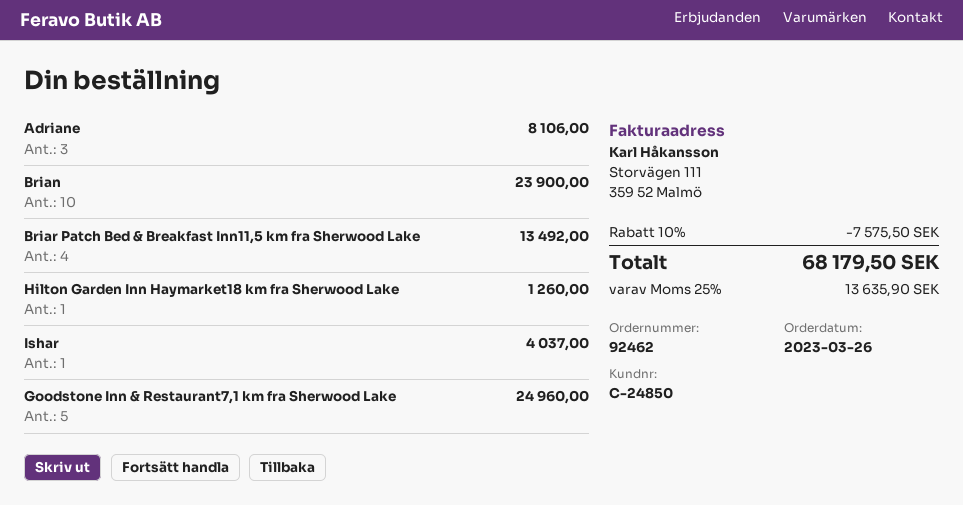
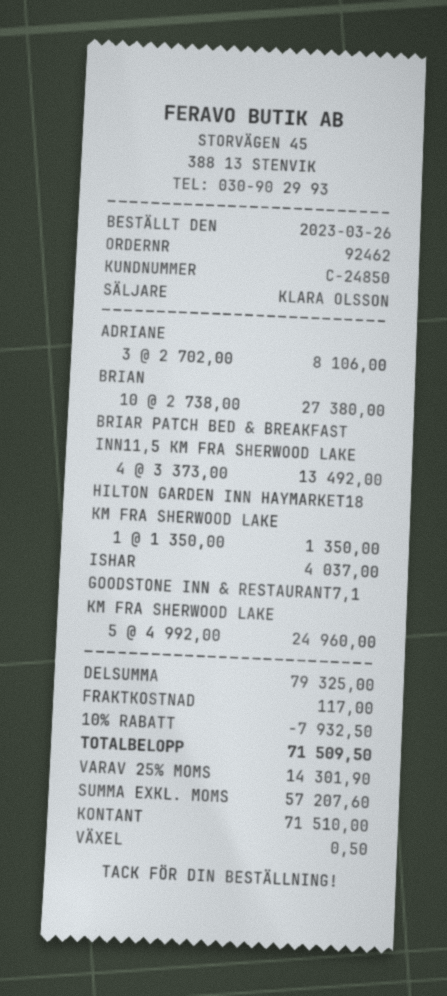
Brian: 10 for 23900.00 -> 10 for 27380.00
Hilton Garden Inn Haymarket18 km fra Sherwood Lake: 1 for 1260.00 -> 1 for 1350.00
discount: 10% = 7575.50 -> 10% = 7932.50
shipping: none -> 117.00
tax: 25% = 13635.90 -> 25% = 14301.90
total: 68179.50 -> 71509.50

